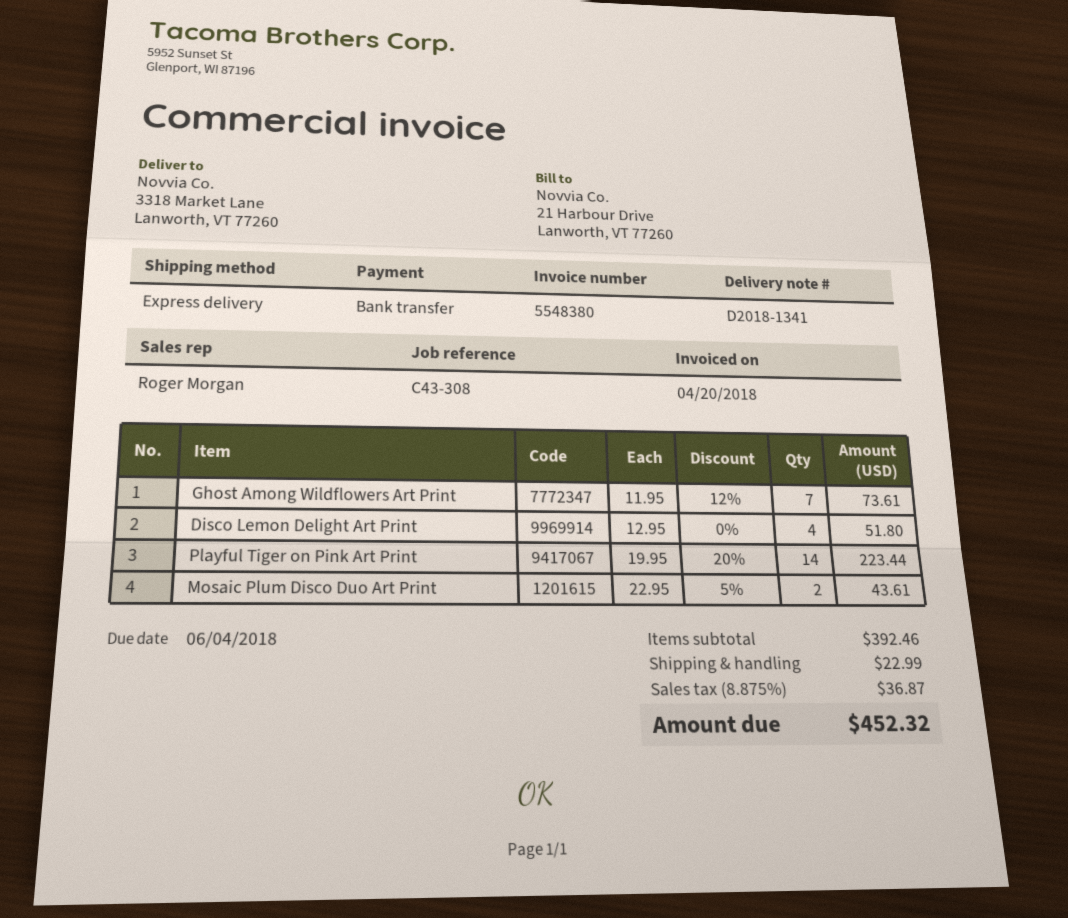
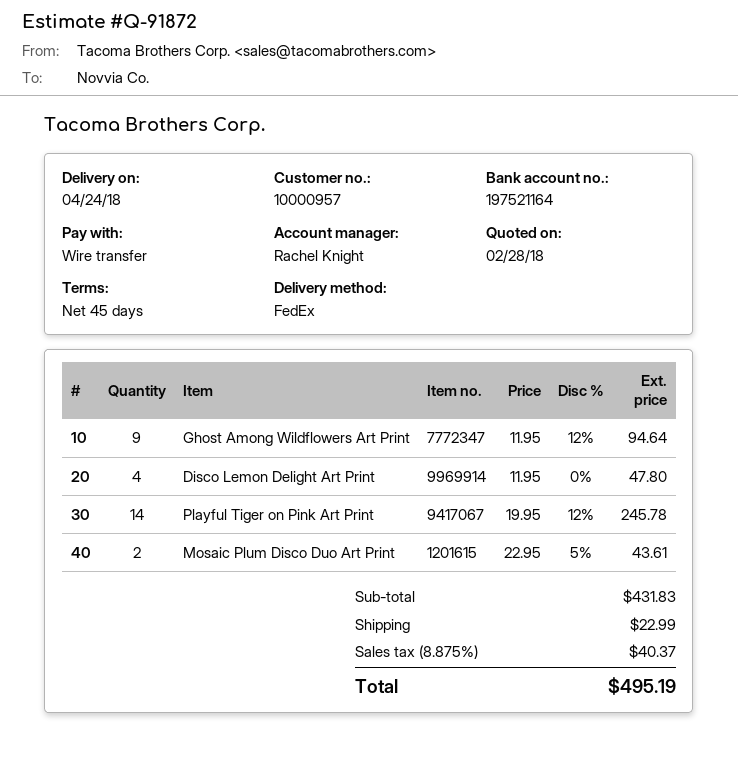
sales rep: Roger Morgan -> Rachel Knight
shipping method: express -> FedEx
Ghost Among Wildflowers Art Print: 7 x 11.95 - 12% = 73.61 -> 9 x 11.95 - 12% = 94.64
Disco Lemon Delight Art Print: 4 x 12.95 = 51.80 -> 4 x 11.95 = 47.80
Playful Tiger on Pink Art Print: 14 x 19.95 - 20% = 223.44 -> 14 x 19.95 - 12% = 245.78
subtotal: 392.46 -> 431.83
tax: 8.875% = 36.87 -> 8.875% = 40.37
total: 452.32 -> 495.19

